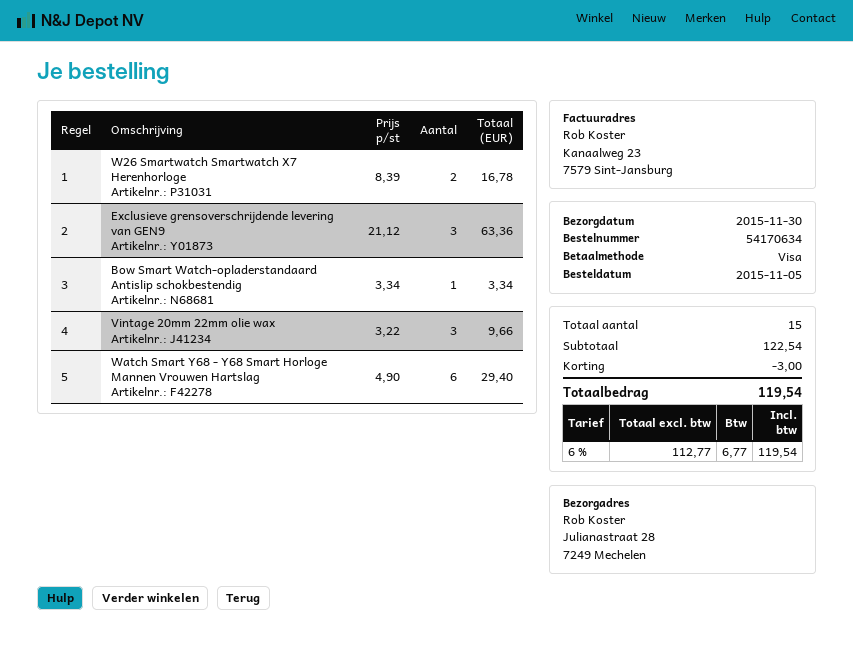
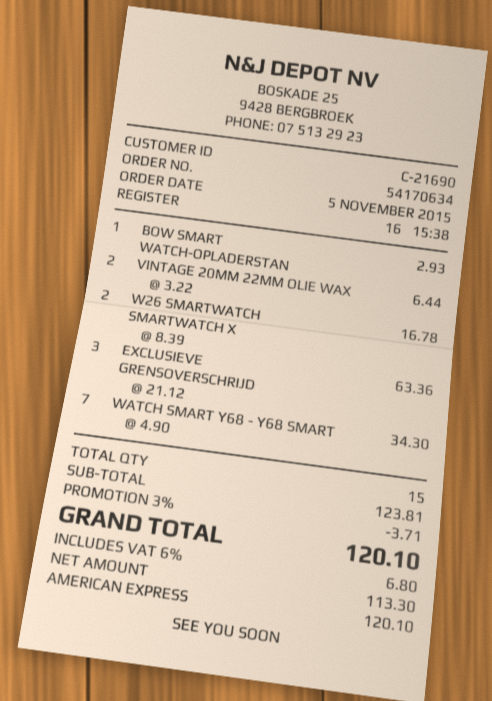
payment method: Visa -> American Express
Bow Smart Watch-opladerstandaard Antislip schokbestendig: 1 x 3.34 = 3.34 -> 1 x 2.93 = 2.93
Vintage 20mm 22mm olie wax: 3 x 3.22 = 9.66 -> 2 x 3.22 = 6.44
Watch Smart Y68 - Y68 Smart Horloge Mannen Vrouwen Hartslag: 6 x 4.90 = 29.40 -> 7 x 4.90 = 34.30
subtotal: 122.54 -> 123.81
discount: 3.00 -> 3.71
net: 112.77 -> 113.30
tax: 6% = 6.77 -> 6% = 6.80
total: 119.54 -> 120.10

